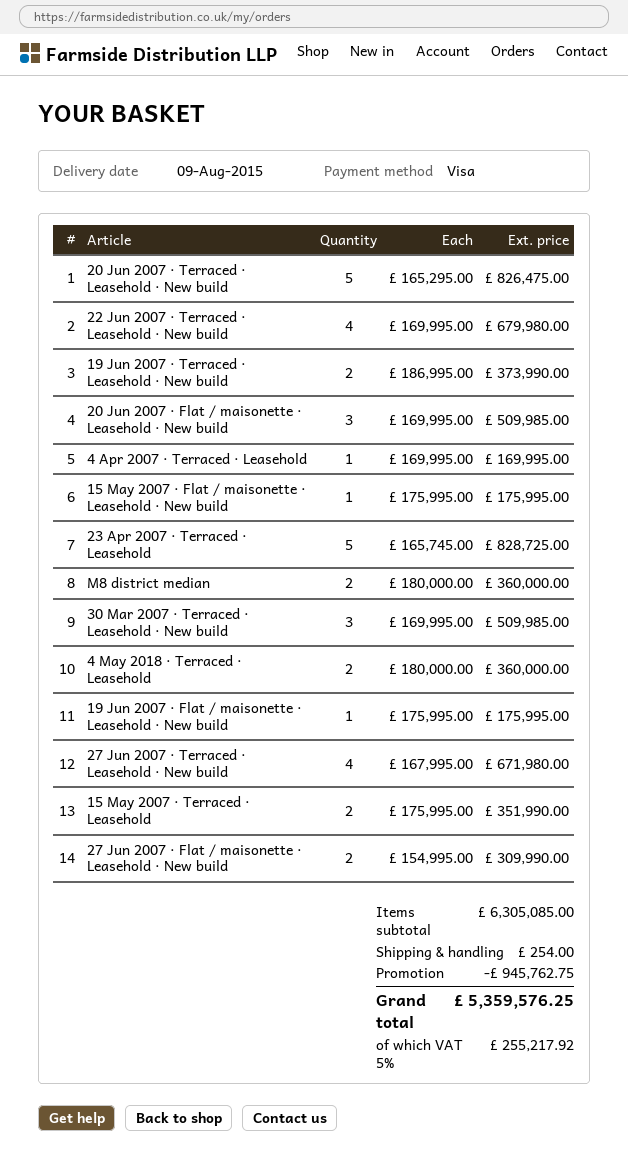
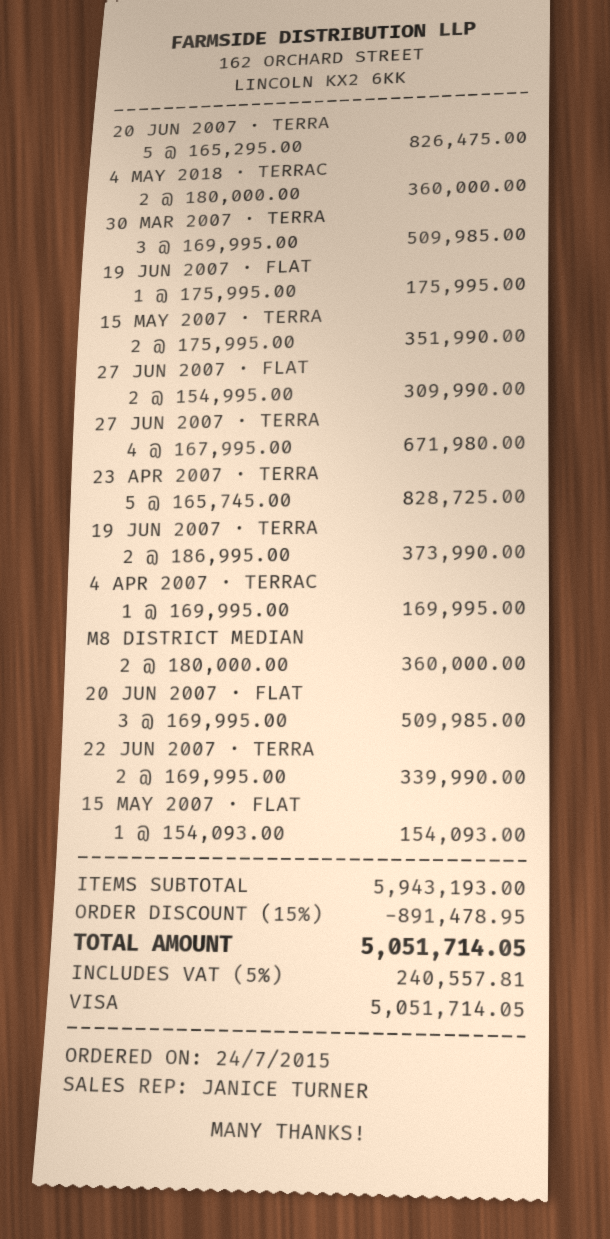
22 Jun 2007 · Terraced · Leasehold · New build: 4 x 169995.00 = 679980.00 -> 2 x 169995.00 = 339990.00
15 May 2007 · Flat / maisonette · Leasehold · New build: 1 x 175995.00 = 175995.00 -> 1 x 154093.00 = 154093.00
subtotal: 6305085.00 -> 5943193.00
discount: 945762.75 -> 891478.95
shipping: 254.00 -> none
tax: 5% = 255217.92 -> 5% = 240557.81
total: 5359576.25 -> 5051714.05

